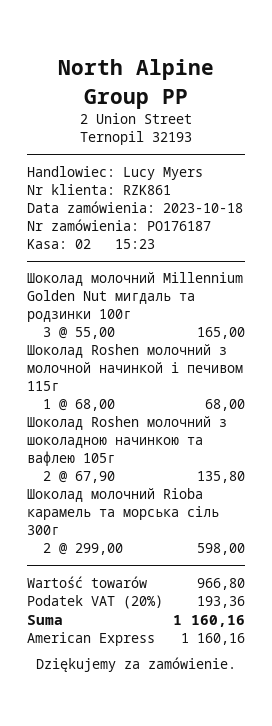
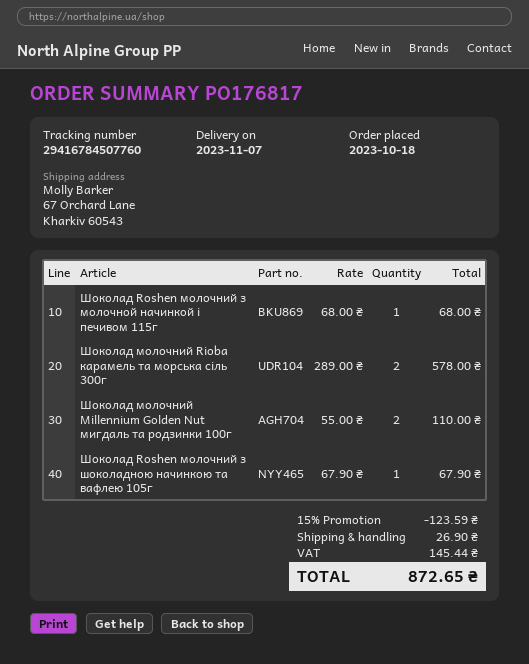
order number: PO176187 -> PO176817
Шоколад молочний Millennium Golden Nut мигдаль та родзинки 100г: 3 x 55.00 = 165.00 -> 2 x 55.00 = 110.00
Шоколад Roshen молочний з шоколадною начинкою та вафлею 105г: 2 x 67.90 = 135.80 -> 1 x 67.90 = 67.90
Шоколад молочний Rioba карамель та морська сіль 300г: 2 x 299.00 = 598.00 -> 2 x 289.00 = 578.00
discount: none -> 15% = 123.59
shipping: none -> 26.90
tax: 193.36 -> 145.44
total: 1160.16 -> 872.65

